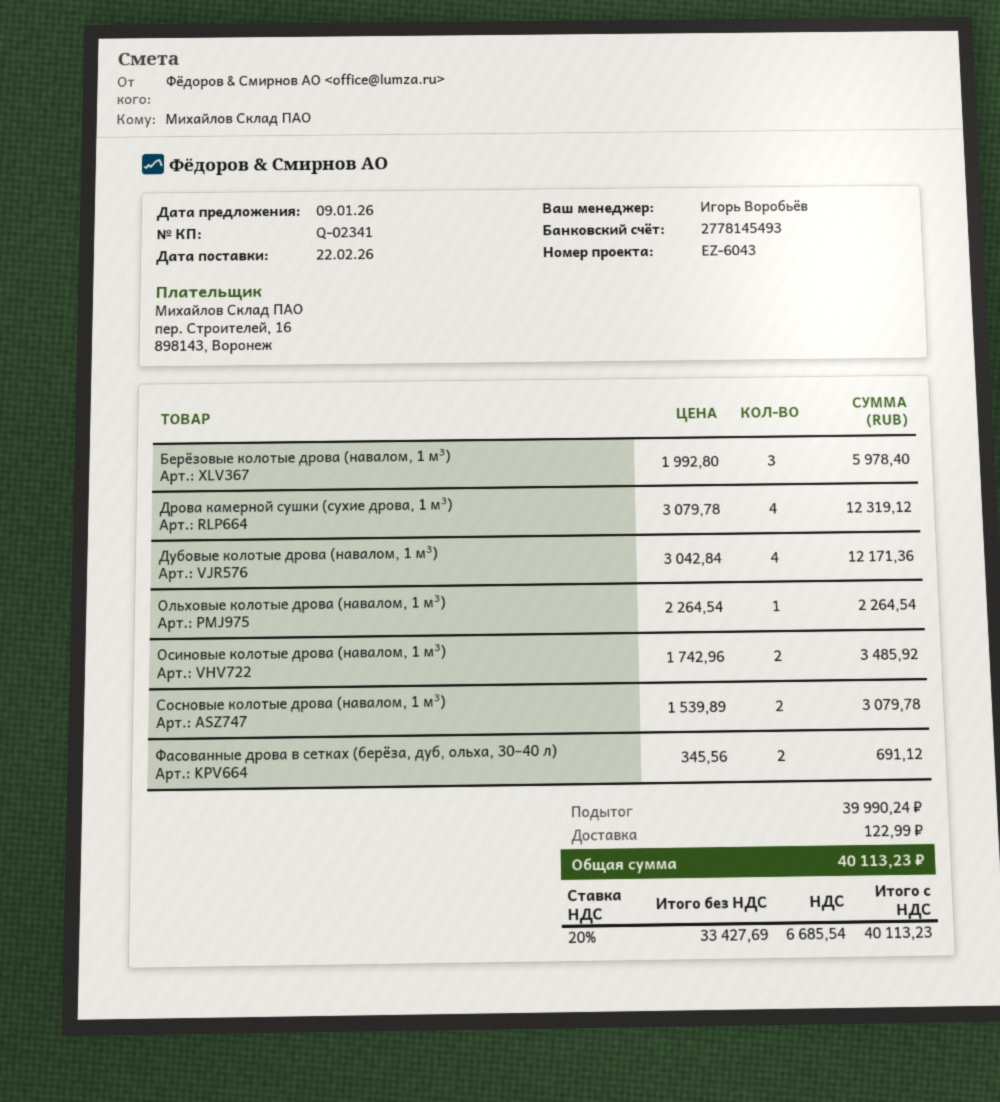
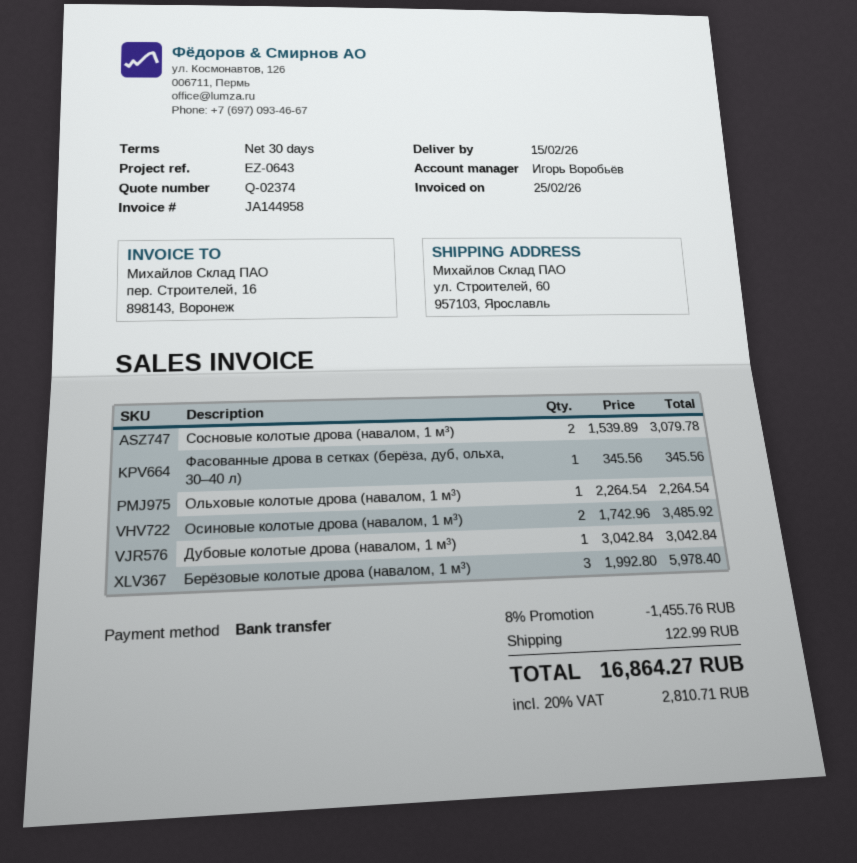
quote number: Q-02341 -> Q-02374
delivery date: 2026-02-22 -> 2026-02-15
reference: EZ-6043 -> EZ-0643
Дрова камерной сушки (сухие дрова, 1 м³): 4 x 3079.78 = 12319.12 -> none
Дубовые колотые дрова (навалом, 1 м³): 4 x 3042.84 = 12171.36 -> 1 x 3042.84 = 3042.84
Фасованные дрова в сетках (берёза, дуб, ольха, 30–40 л): 2 x 345.56 = 691.12 -> 1 x 345.56 = 345.56
discount: none -> 8% = 1455.76
tax: 20% = 6685.54 -> 20% = 2810.71
total: 40113.23 -> 16864.27

